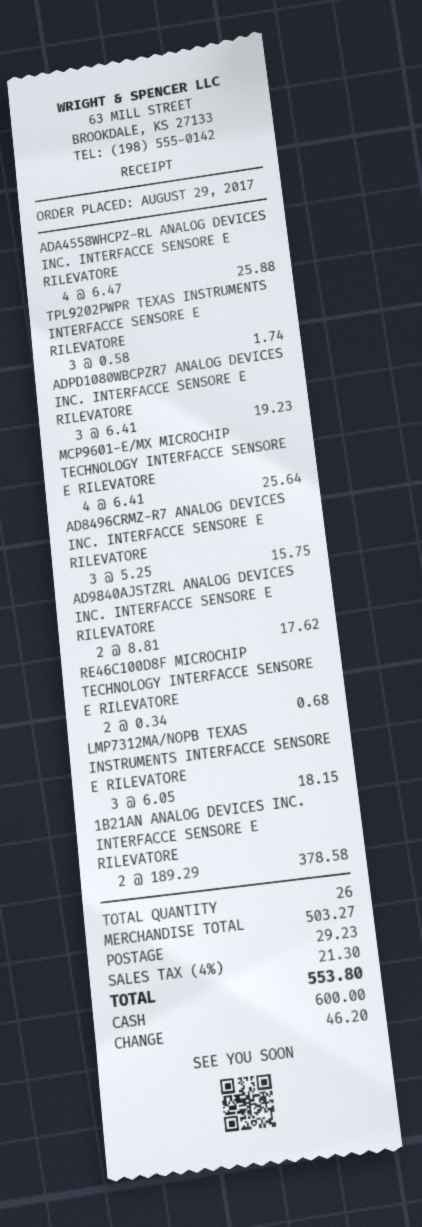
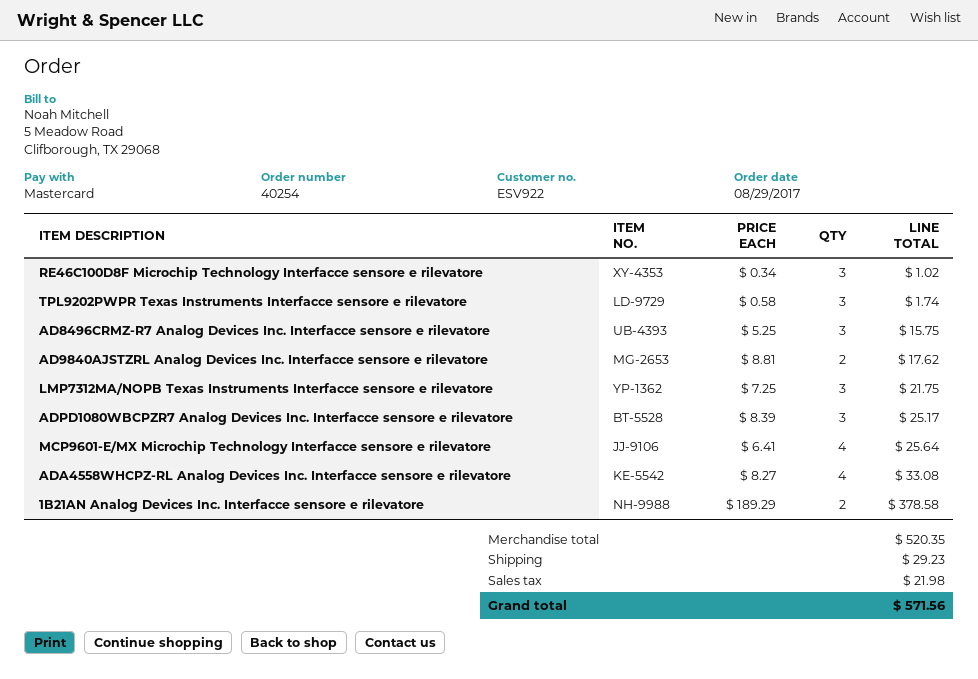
payment method: cash -> Mastercard
ADA4558WHCPZ-RL ANALOG DEVICES INC. INTERFACCE SENSORE E RILEVATORE: 4 x 6.47 = 25.88 -> 4 x 8.27 = 33.08
ADPD1080WBCPZR7 ANALOG DEVICES INC. INTERFACCE SENSORE E RILEVATORE: 3 x 6.41 = 19.23 -> 3 x 8.39 = 25.17
RE46C100D8F MICROCHIP TECHNOLOGY INTERFACCE SENSORE E RILEVATORE: 2 x 0.34 = 0.68 -> 3 x 0.34 = 1.02
LMP7312MA/NOPB TEXAS INSTRUMENTS INTERFACCE SENSORE E RILEVATORE: 3 x 6.05 = 18.15 -> 3 x 7.25 = 21.75
subtotal: 503.27 -> 520.35
tax: 21.30 -> 21.98
total: 553.80 -> 571.56

